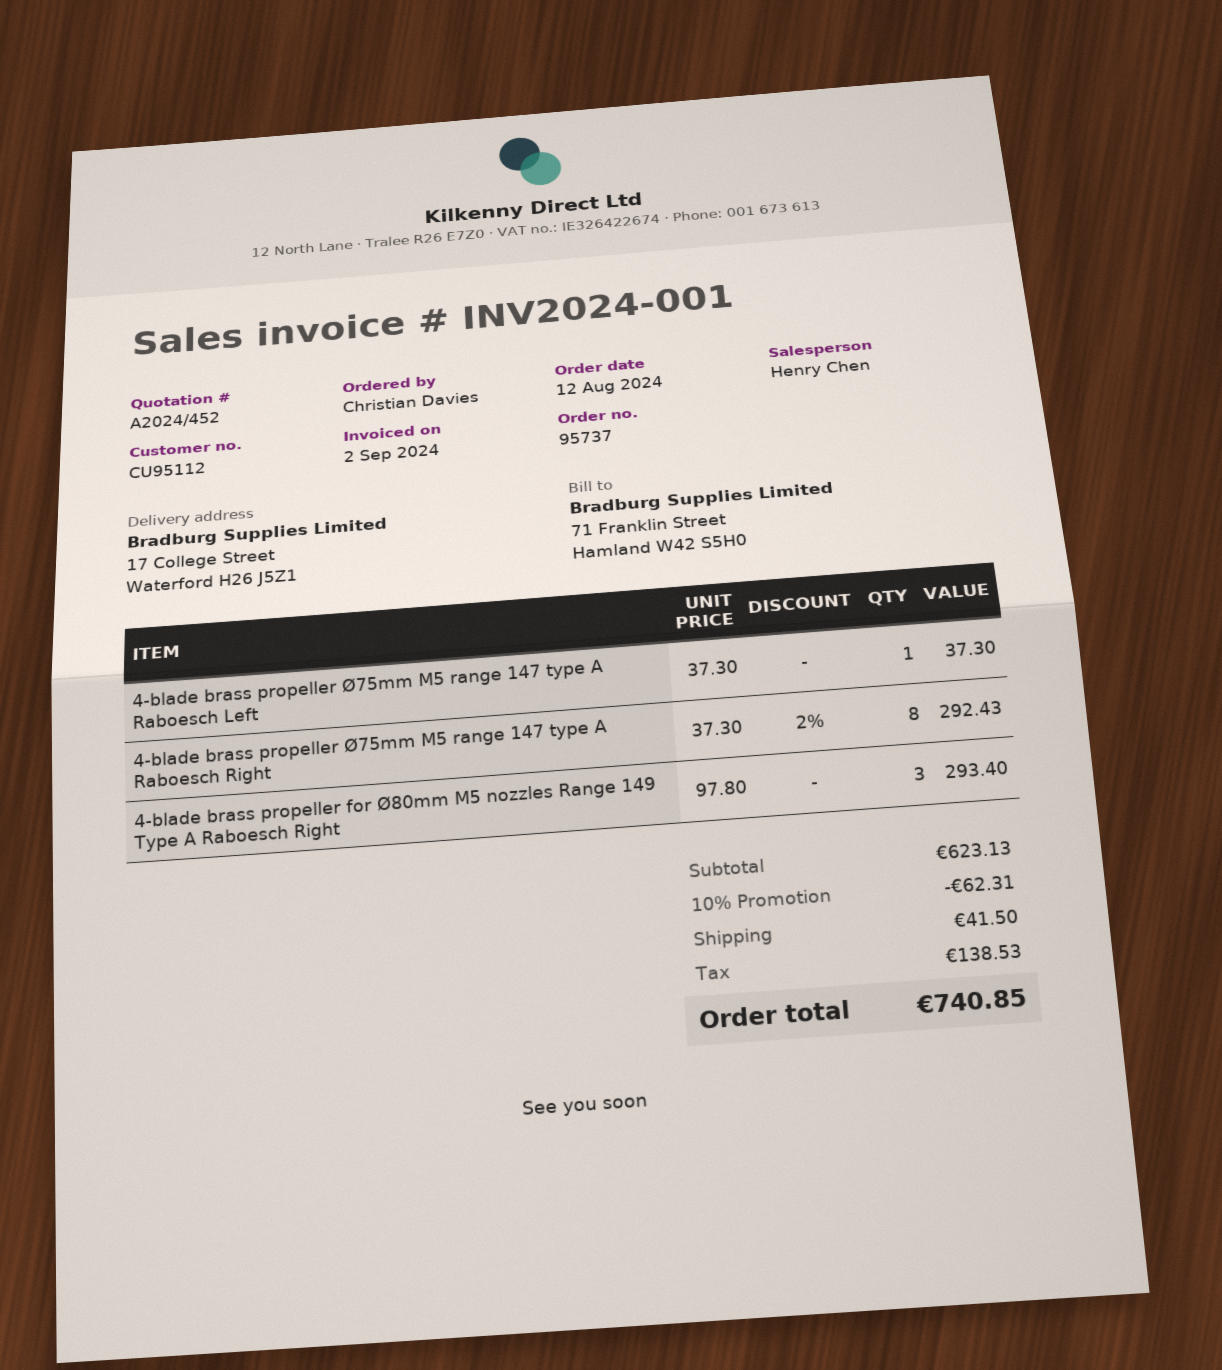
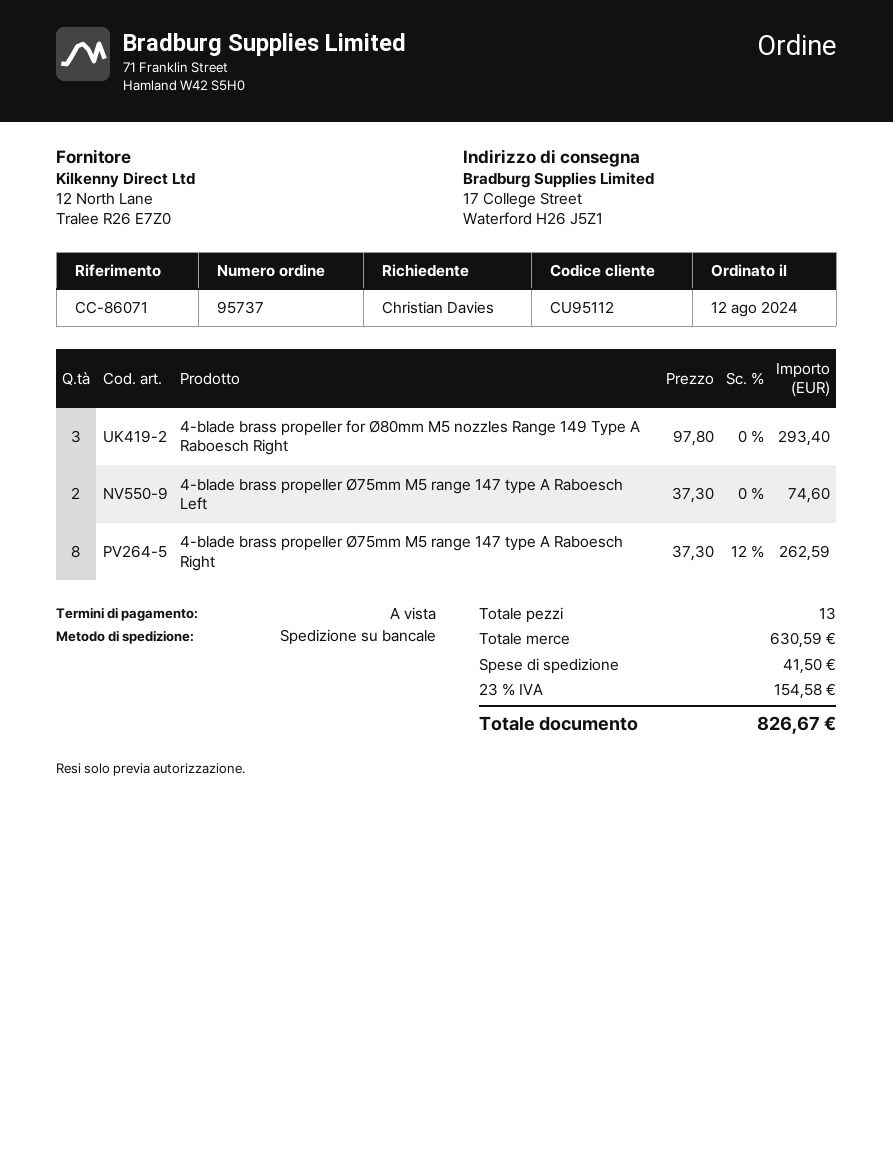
4-blade brass propeller Ø75mm M5 range 147 type A Raboesch Left: 1 x 37.30 = 37.30 -> 2 x 37.30 = 74.60
4-blade brass propeller Ø75mm M5 range 147 type A Raboesch Right: 8 x 37.30 - 2% = 292.43 -> 8 x 37.30 - 12% = 262.59
subtotal: 623.13 -> 630.59
discount: 10% = 62.31 -> none
tax: 138.53 -> 154.58
total: 740.85 -> 826.67

